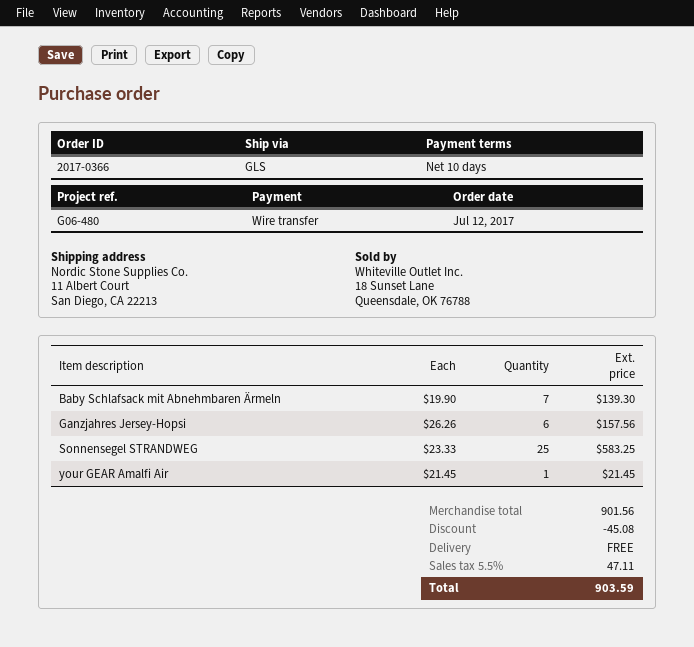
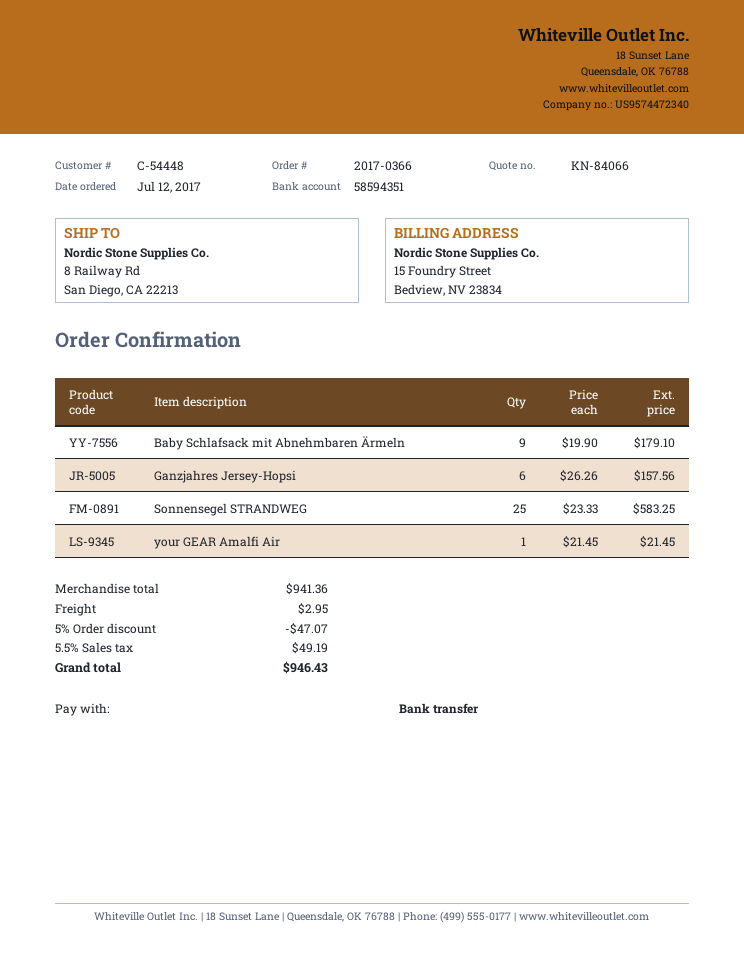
ship to: 11 Albert Court, San Diego, CA 22213 -> 8 Railway Rd, San Diego, CA 22213
Baby Schlafsack mit Abnehmbaren Ärmeln: 7 x 19.90 = 139.30 -> 9 x 19.90 = 179.10
subtotal: 901.56 -> 941.36
discount: 45.08 -> 47.07
shipping: 0.00 -> 2.95
tax: 5.5% = 47.11 -> 5.5% = 49.19
total: 903.59 -> 946.43

